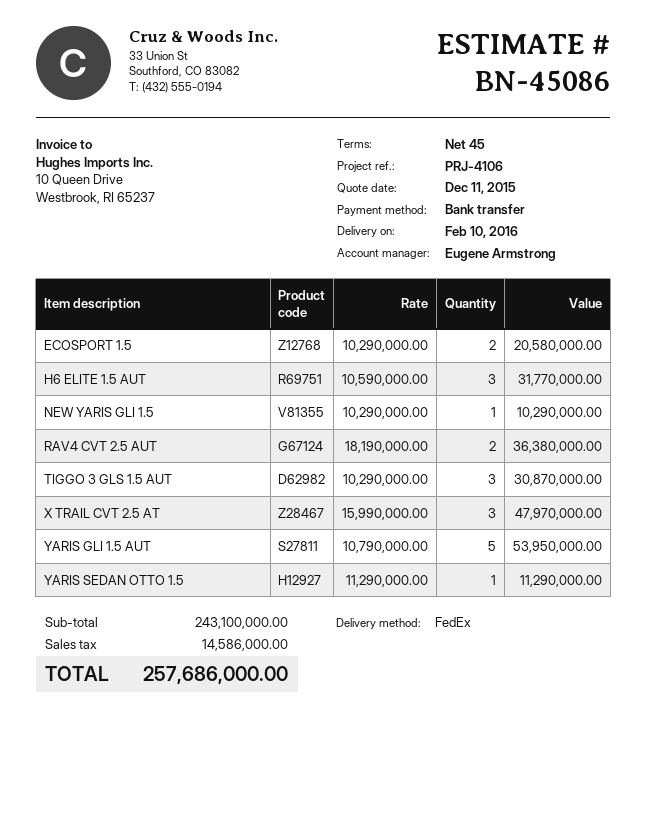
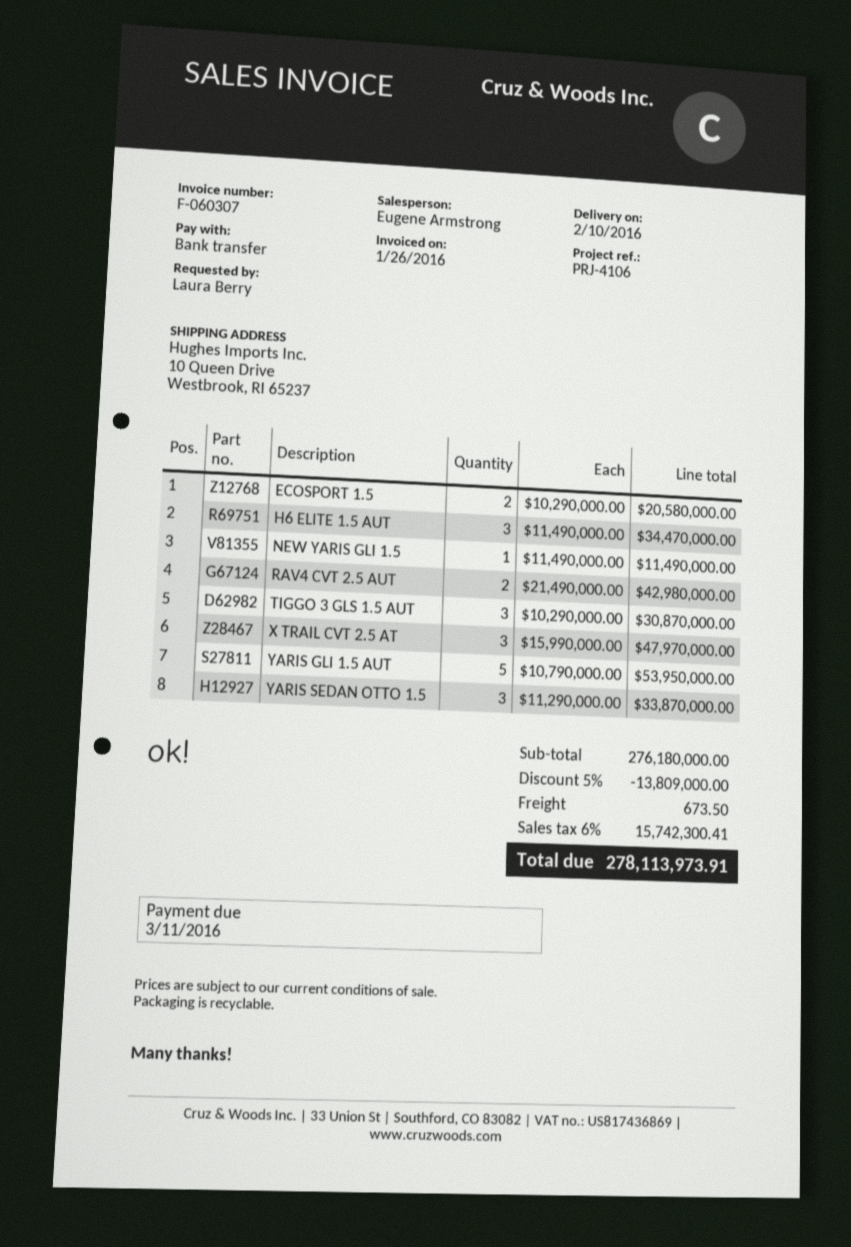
H6 ELITE 1.5 AUT: 3 x 10590000.00 = 31770000.00 -> 3 x 11490000.00 = 34470000.00
NEW YARIS GLI 1.5: 1 x 10290000.00 = 10290000.00 -> 1 x 11490000.00 = 11490000.00
RAV4 CVT 2.5 AUT: 2 x 18190000.00 = 36380000.00 -> 2 x 21490000.00 = 42980000.00
YARIS SEDAN OTTO 1.5: 1 x 11290000.00 = 11290000.00 -> 3 x 11290000.00 = 33870000.00
subtotal: 243100000.00 -> 276180000.00
discount: none -> 5% = 13809000.00
shipping: none -> 673.50
tax: 14586000.00 -> 15742300.41
total: 257686000.00 -> 278113973.91

